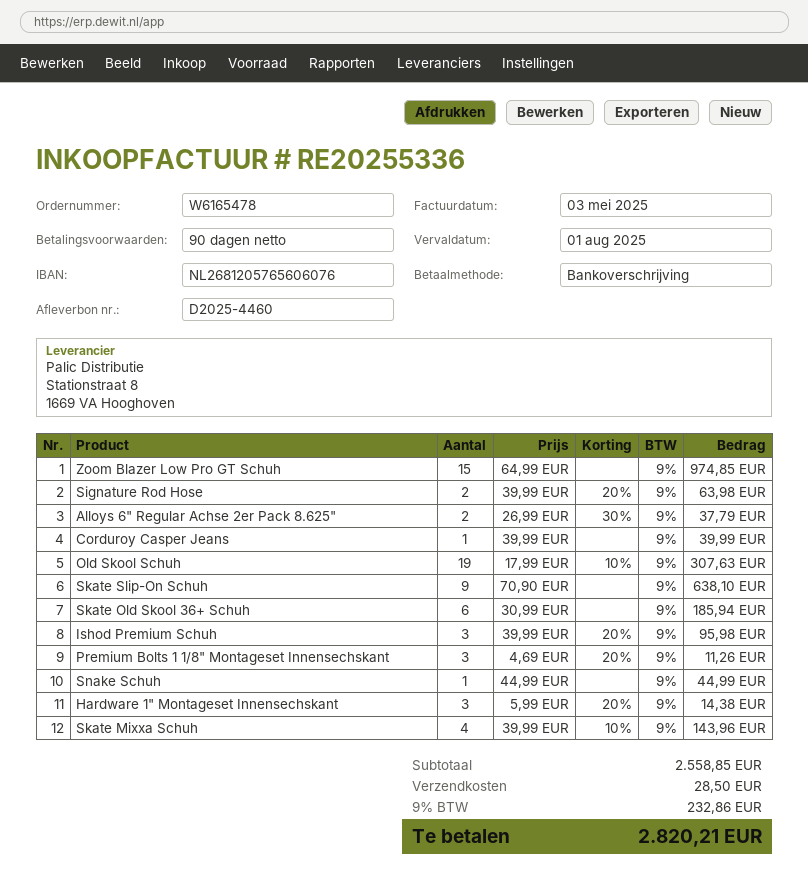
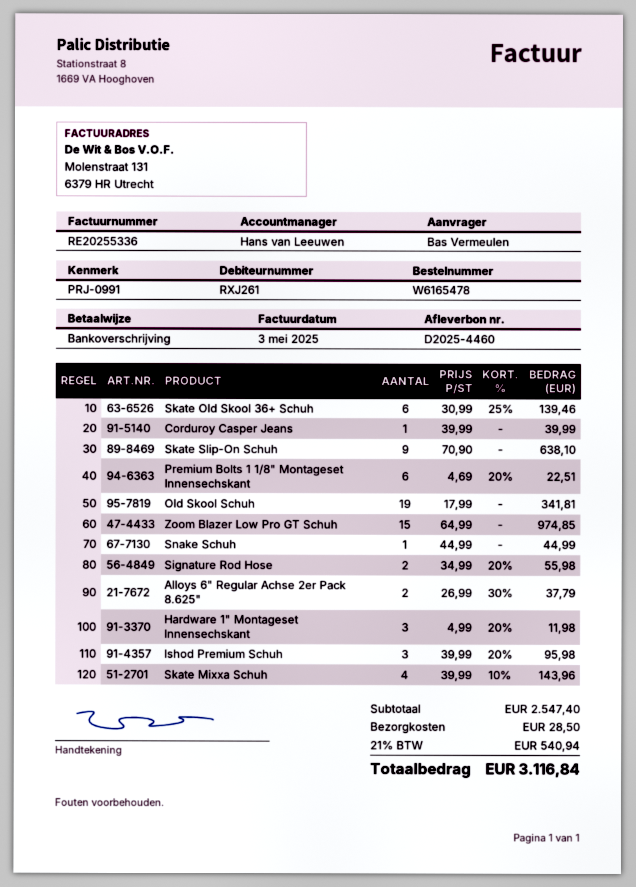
Signature Rod Hose: 2 x 39.99 - 20% = 63.98 -> 2 x 34.99 - 20% = 55.98
Old Skool Schuh: 19 x 17.99 - 10% = 307.63 -> 19 x 17.99 = 341.81
Skate Old Skool 36+ Schuh: 6 x 30.99 = 185.94 -> 6 x 30.99 - 25% = 139.46
Premium Bolts 1 1/8" Montageset Innensechskant: 3 x 4.69 - 20% = 11.26 -> 6 x 4.69 - 20% = 22.51
Hardware 1" Montageset Innensechskant: 3 x 5.99 - 20% = 14.38 -> 3 x 4.99 - 20% = 11.98
subtotal: 2558.85 -> 2547.40
tax: 9% = 232.86 -> 21% = 540.94
total: 2820.21 -> 3116.84

